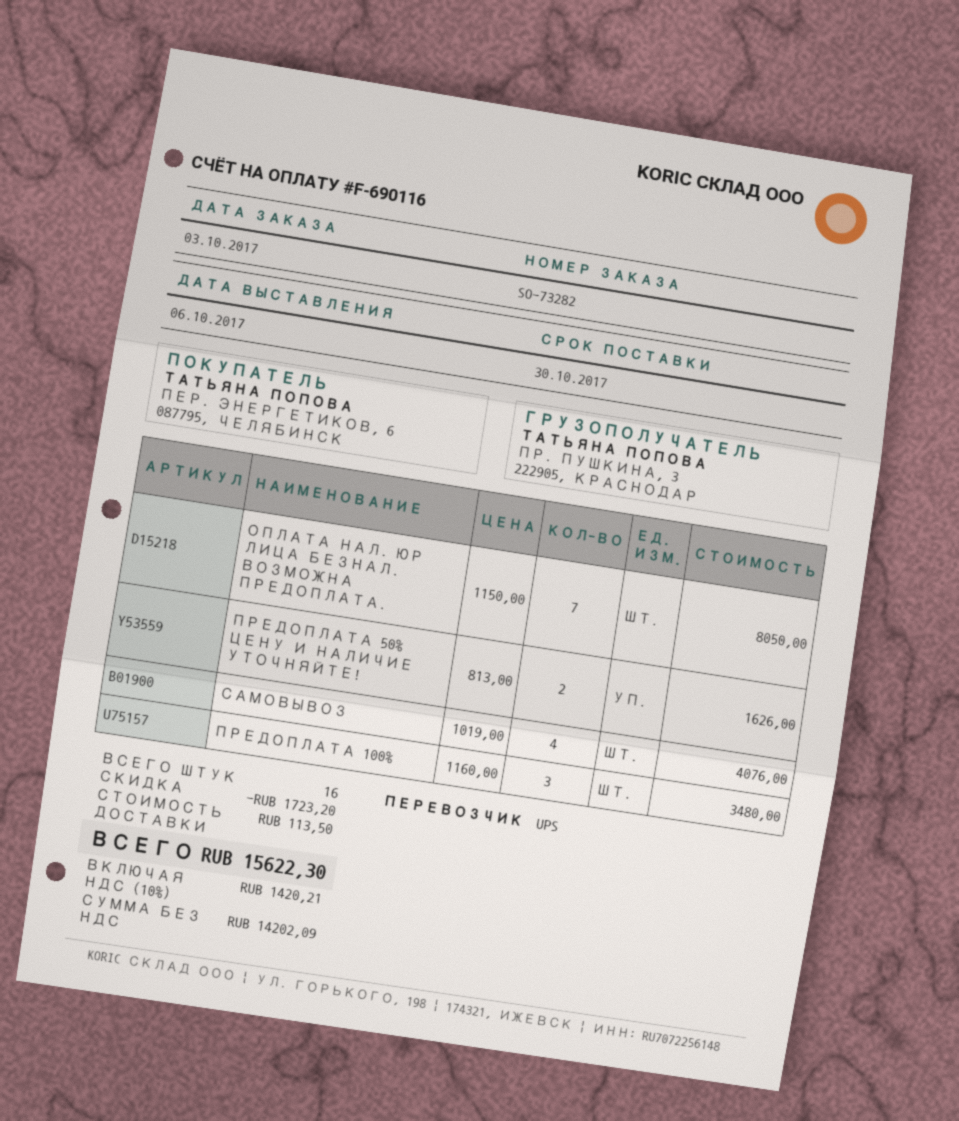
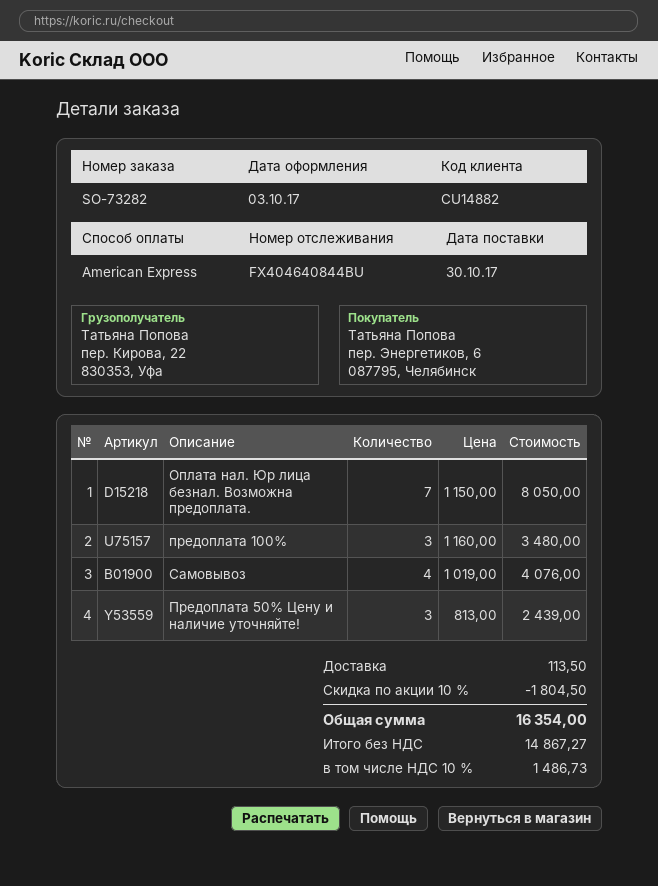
ship to: ПР. ПУШКИНА, 3, 222905, КРАСНОДАР -> пер. Кирова, 22, 830353, Уфа
ПРЕДОПЛАТА 50% ЦЕНУ И НАЛИЧИЕ УТОЧНЯЙТЕ!: 2 x 813.00 = 1626.00 -> 3 x 813.00 = 2439.00
discount: 1723.20 -> 1804.50
net: 14202.09 -> 14867.27
tax: 10% = 1420.21 -> 10% = 1486.73
total: 15622.30 -> 16354.00

